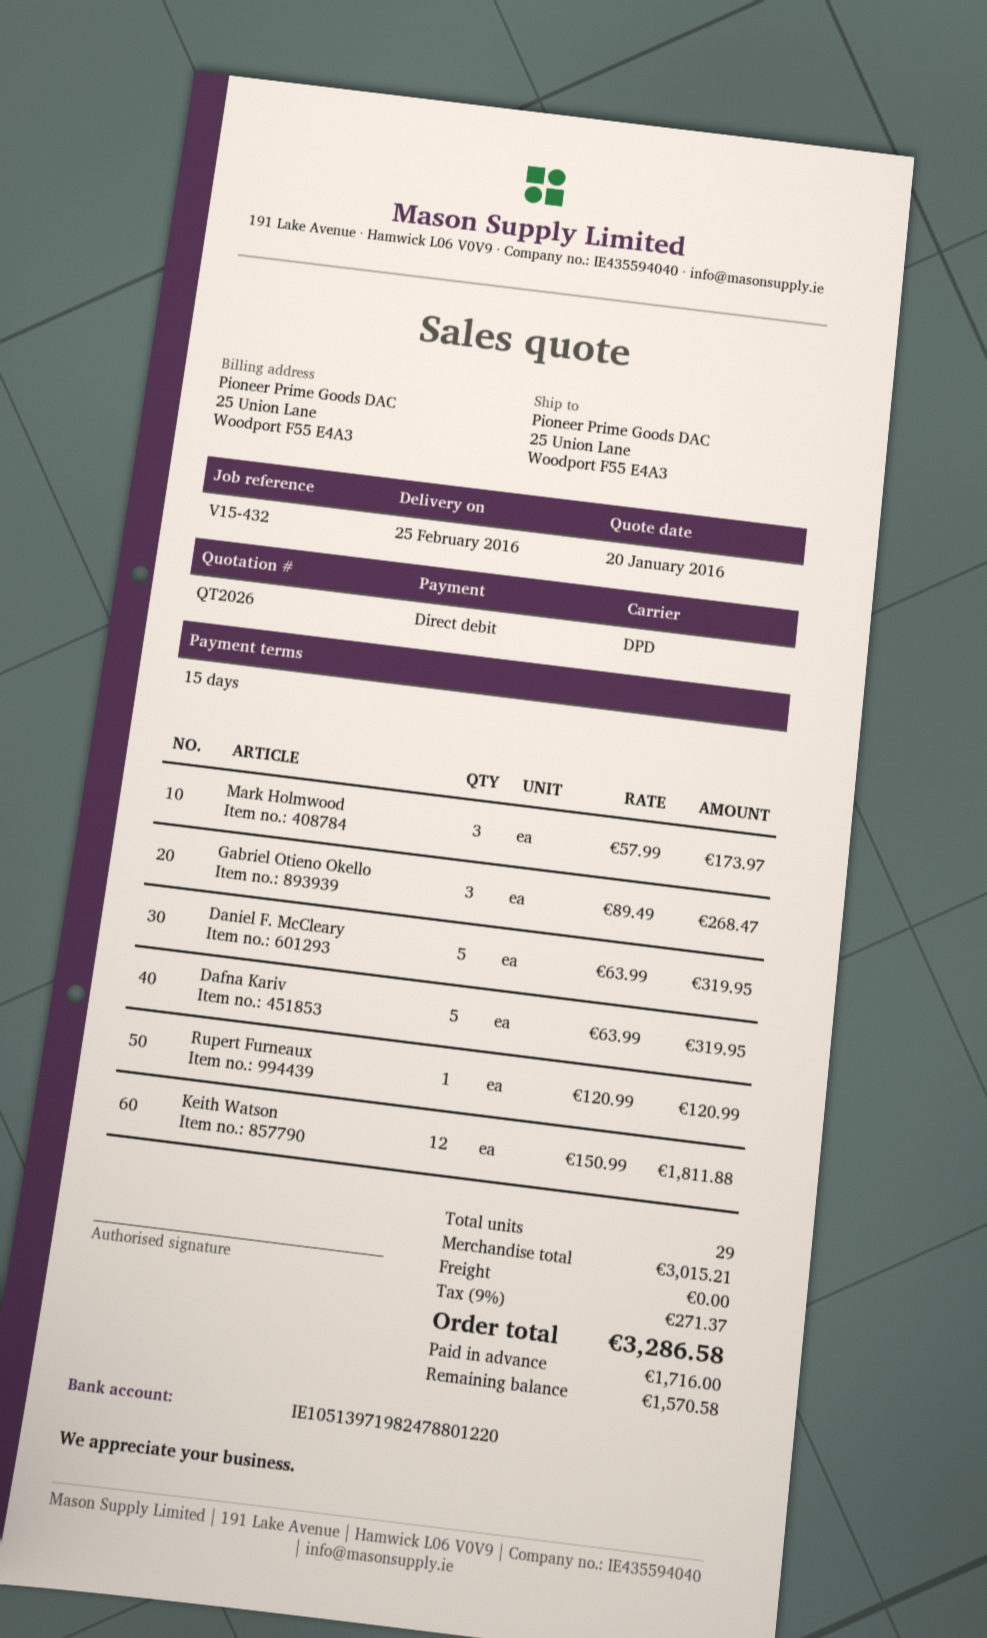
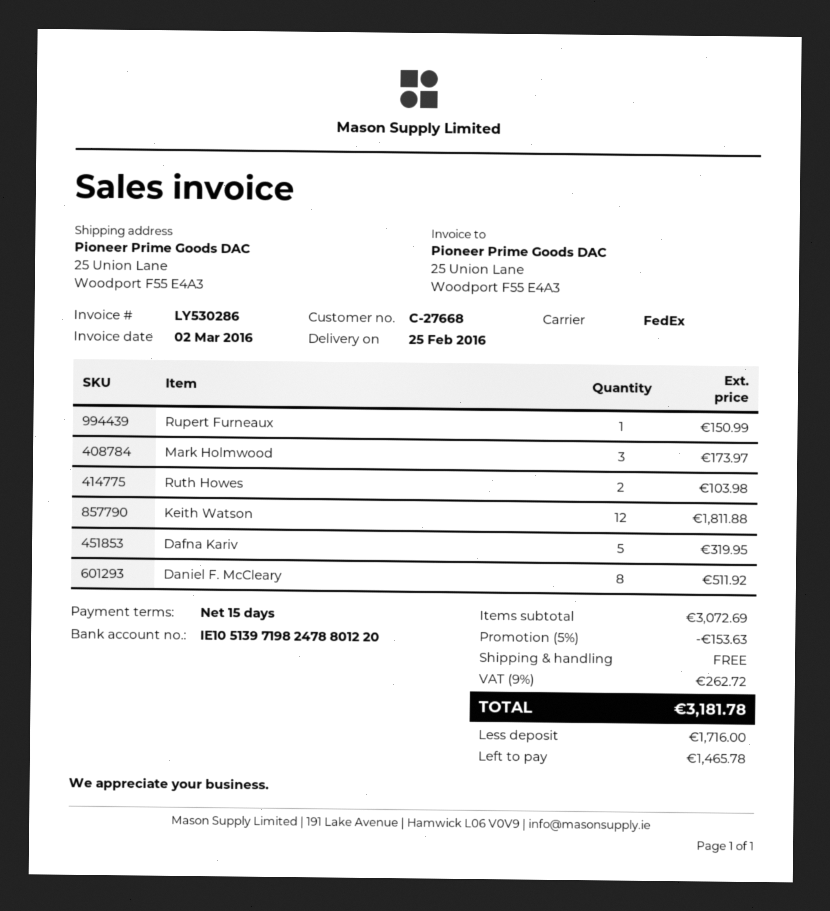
shipping method: DPD -> FedEx
Gabriel Otieno Okello: 3 for 268.47 -> none
Daniel F. McCleary: 5 for 319.95 -> 8 for 511.92
Rupert Furneaux: 1 for 120.99 -> 1 for 150.99
Ruth Howes: none -> 2 for 103.98
subtotal: 3015.21 -> 3072.69
discount: none -> 5% = 153.63
tax: 9% = 271.37 -> 9% = 262.72
total: 3286.58 -> 3181.78
balance: 1570.58 -> 1465.78

